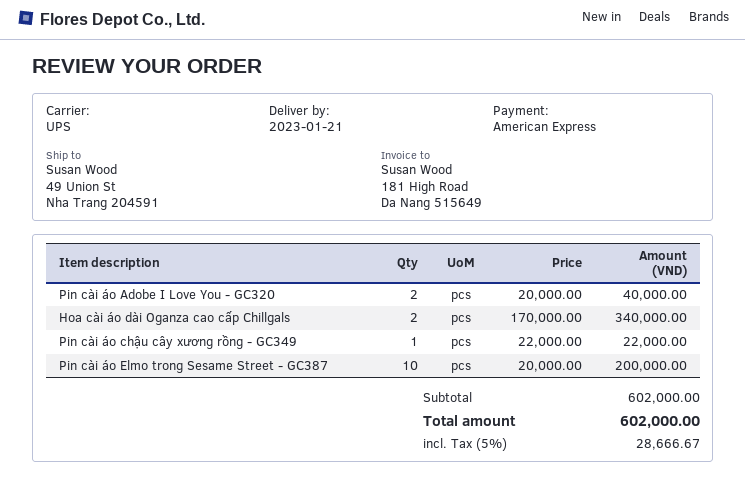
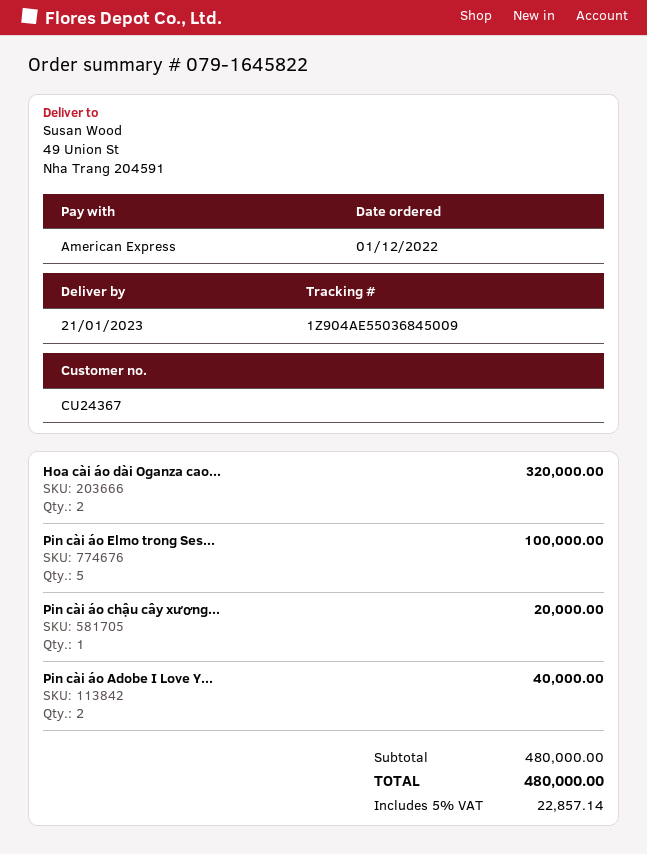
Hoa cài áo dài Oganza cao cấp Chillgals: 2 for 340000.00 -> 2 for 320000.00
Pin cài áo chậu cây xương rồng - GC349: 1 for 22000.00 -> 1 for 20000.00
Pin cài áo Elmo trong Sesame Street - GC387: 10 for 200000.00 -> 5 for 100000.00
subtotal: 602000.00 -> 480000.00
tax: 5% = 28666.67 -> 5% = 22857.14
total: 602000.00 -> 480000.00

